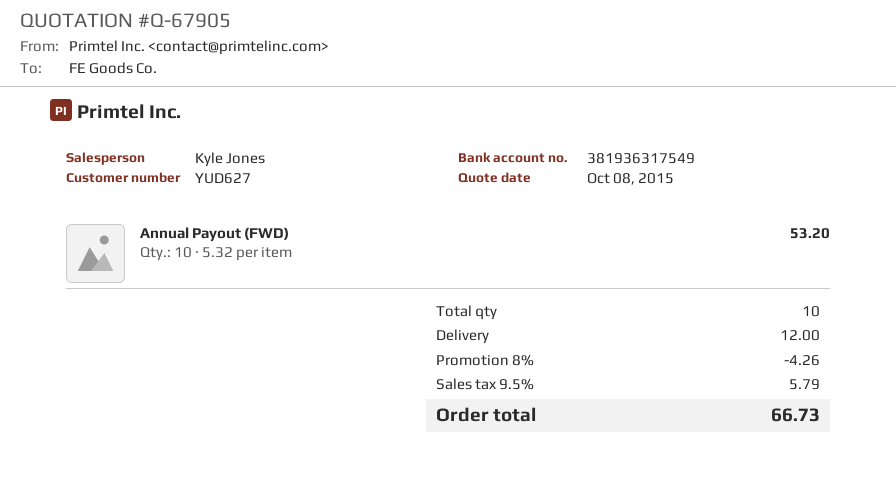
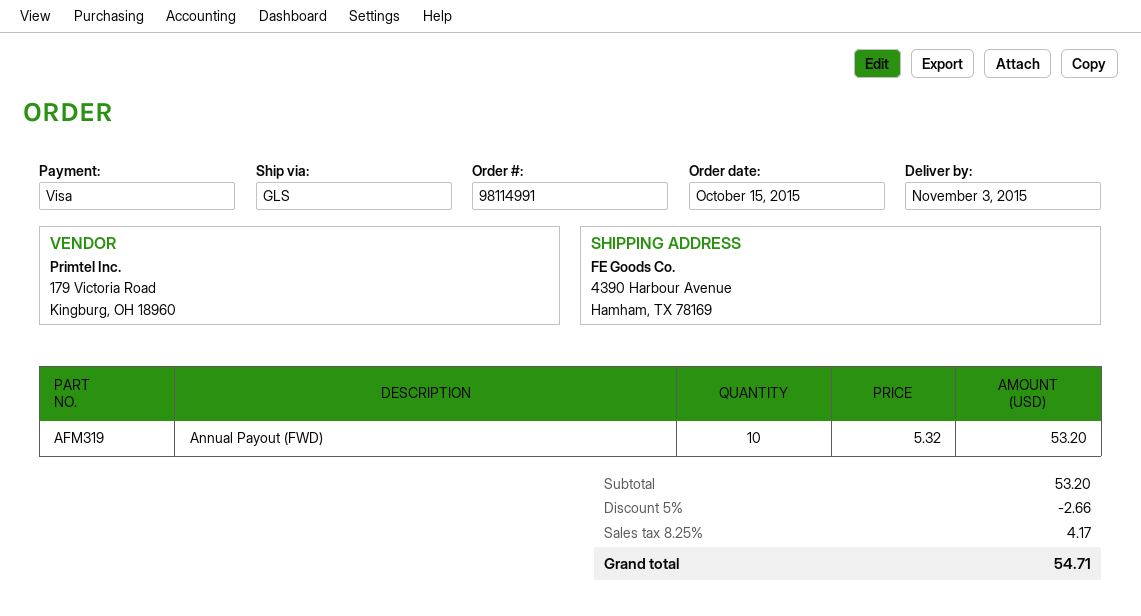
discount: 8% = 4.26 -> 5% = 2.66
shipping: 12.00 -> none
tax: 9.5% = 5.79 -> 8.25% = 4.17
total: 66.73 -> 54.71

